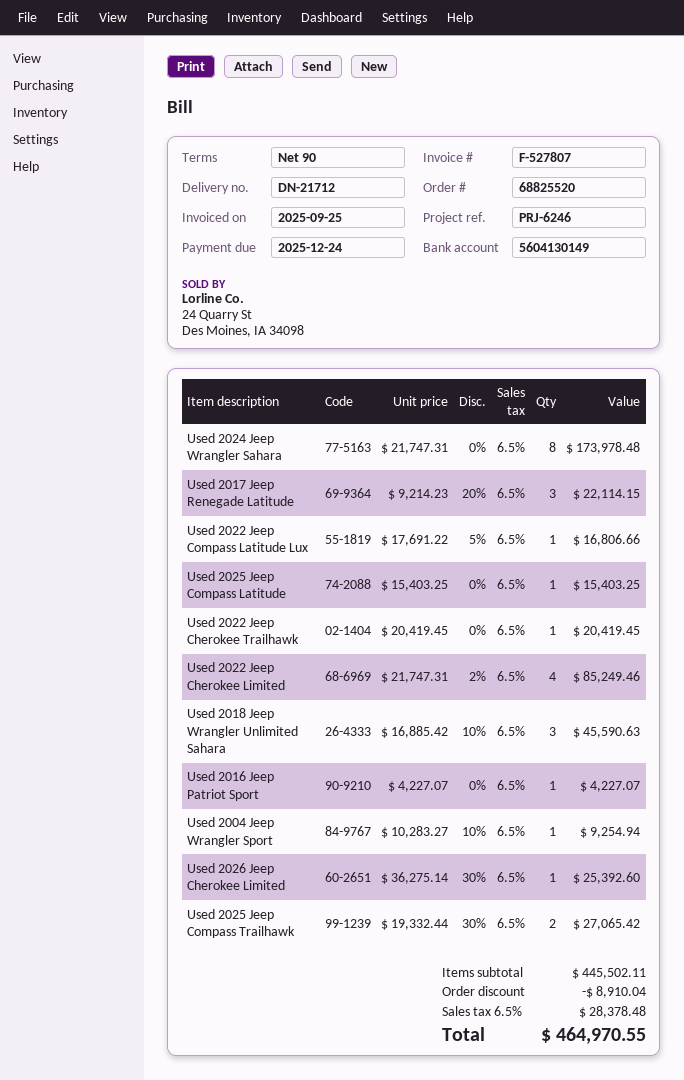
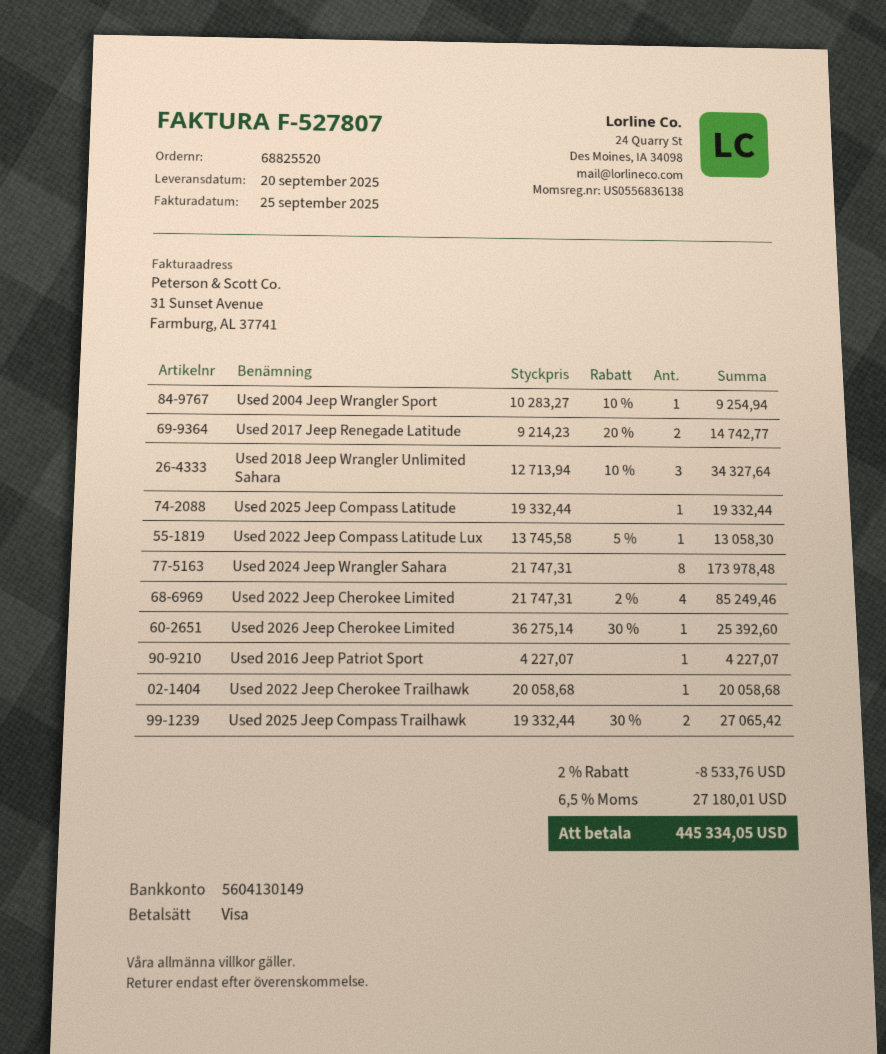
Used 2017 Jeep Renegade Latitude: 3 x 9214.23 - 20% = 22114.15 -> 2 x 9214.23 - 20% = 14742.77
Used 2022 Jeep Compass Latitude Lux: 1 x 17691.22 - 5% = 16806.66 -> 1 x 13745.58 - 5% = 13058.30
Used 2025 Jeep Compass Latitude: 1 x 15403.25 = 15403.25 -> 1 x 19332.44 = 19332.44
Used 2022 Jeep Cherokee Trailhawk: 1 x 20419.45 = 20419.45 -> 1 x 20058.68 = 20058.68
Used 2018 Jeep Wrangler Unlimited Sahara: 3 x 16885.42 - 10% = 45590.63 -> 3 x 12713.94 - 10% = 34327.64
discount: 8910.04 -> 8533.76
tax: 6.5% = 28378.48 -> 6.5% = 27180.01
total: 464970.55 -> 445334.05

